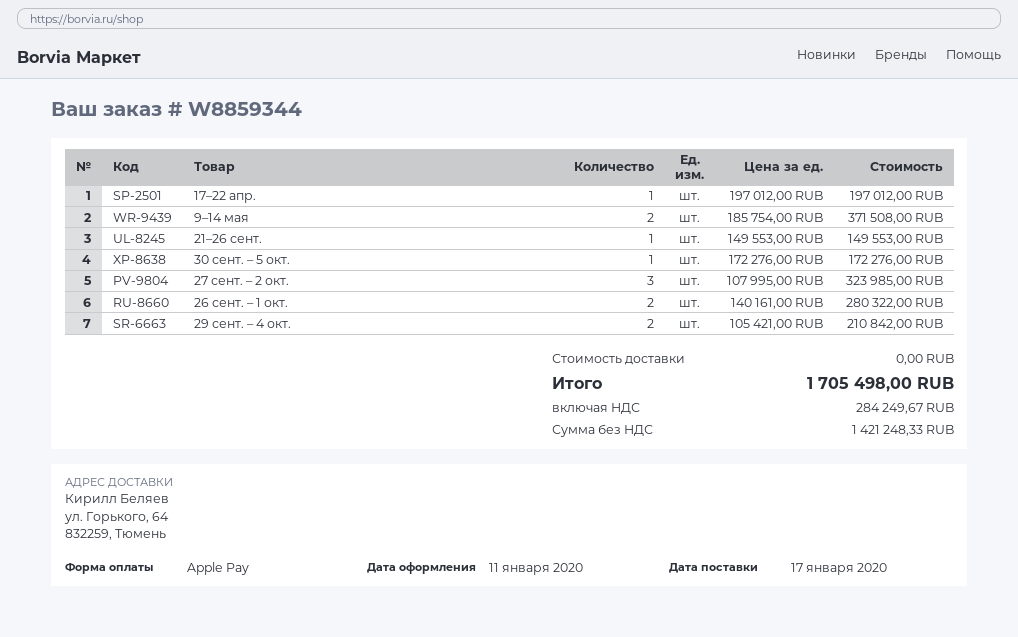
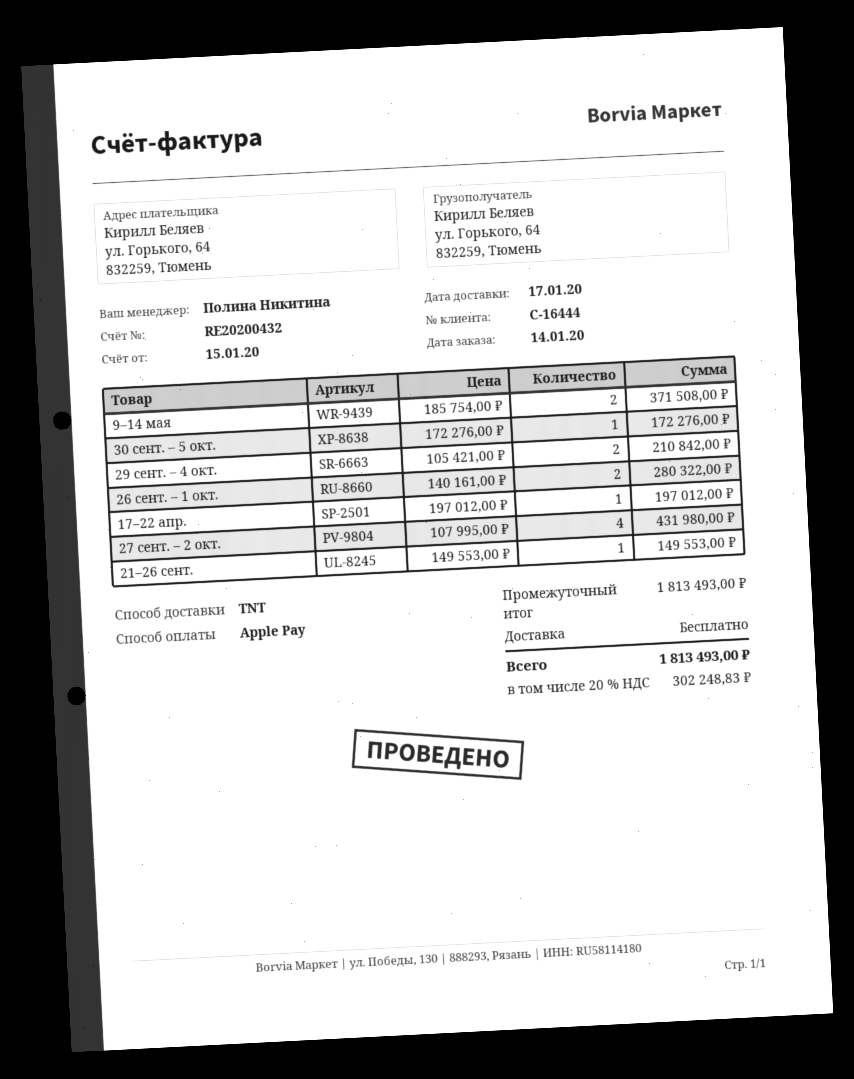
order date: 2020-01-11 -> 2020-01-14
27 сент. – 2 окт.: 3 x 107995.00 = 323985.00 -> 4 x 107995.00 = 431980.00
tax: 284249.67 -> 302248.83
total: 1705498.00 -> 1813493.00

